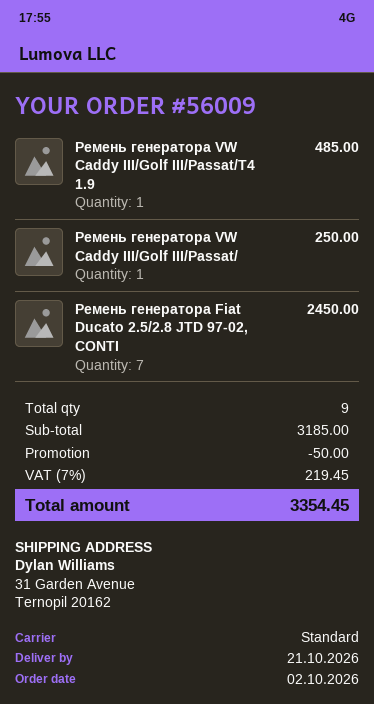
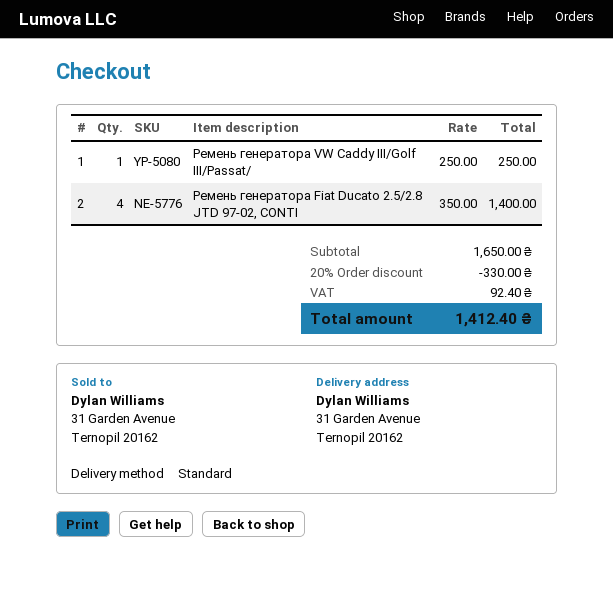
Ремень генератора VW Caddy III/Golf III/Passat/T4 1.9: 1 for 485.00 -> none
Ремень генератора Fiat Ducato 2.5/2.8 JTD 97-02, CONTI: 7 for 2450.00 -> 4 for 1400.00
subtotal: 3185.00 -> 1650.00
discount: 50.00 -> 330.00
tax: 219.45 -> 92.40
total: 3354.45 -> 1412.40

